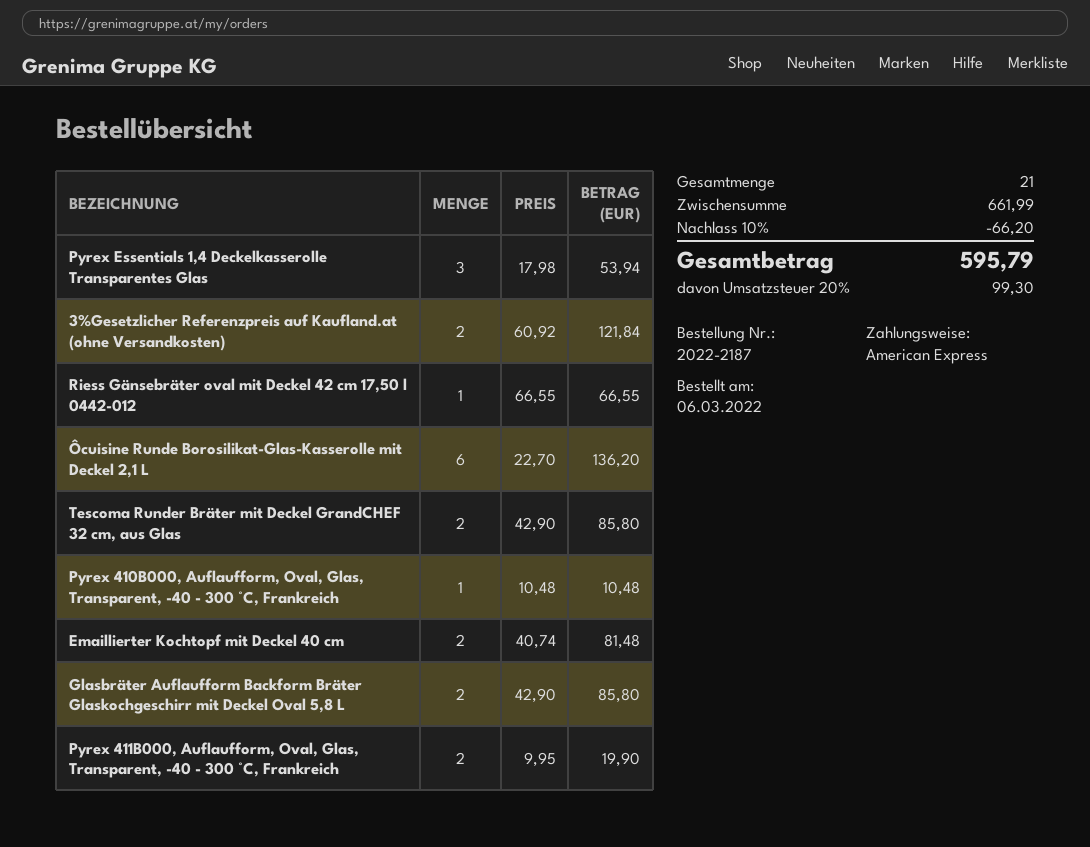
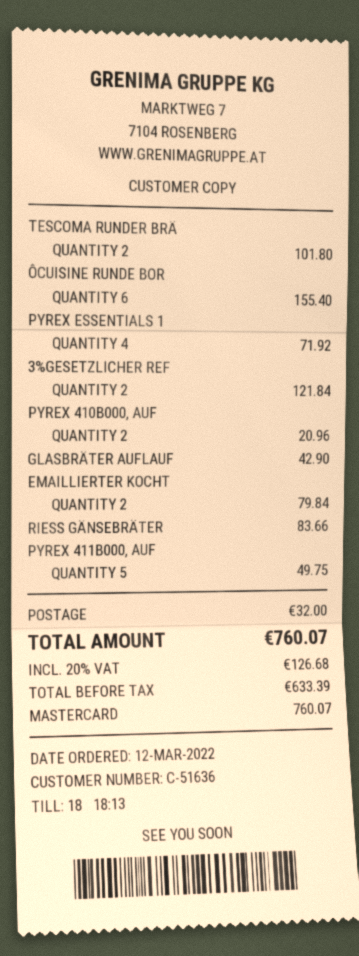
order date: 2022-03-06 -> 2022-03-12
payment method: American Express -> Mastercard
Pyrex Essentials 1,4 Deckelkasserolle Transparentes Glas: 3 for 53.94 -> 4 for 71.92
Riess Gänsebräter oval mit Deckel 42 cm 17,50 l 0442-012: 1 for 66.55 -> 1 for 83.66
Ôcuisine Runde Borosilikat-Glas-Kasserolle mit Deckel 2,1 L: 6 for 136.20 -> 6 for 155.40
Tescoma Runder Bräter mit Deckel GrandCHEF 32 cm, aus Glas: 2 for 85.80 -> 2 for 101.80
Pyrex 410B000, Auflaufform, Oval, Glas, Transparent, -40 - 300 °C, Frankreich: 1 for 10.48 -> 2 for 20.96
Emaillierter Kochtopf mit Deckel 40 cm: 2 for 81.48 -> 2 for 79.84
Glasbräter Auflaufform Backform Bräter Glaskochgeschirr mit Deckel Oval 5,8 L: 2 for 85.80 -> 1 for 42.90
Pyrex 411B000, Auflaufform, Oval, Glas, Transparent, -40 - 300 °C, Frankreich: 2 for 19.90 -> 5 for 49.75
discount: 10% = 66.20 -> none
shipping: none -> 32.00
tax: 20% = 99.30 -> 20% = 126.68
total: 595.79 -> 760.07

